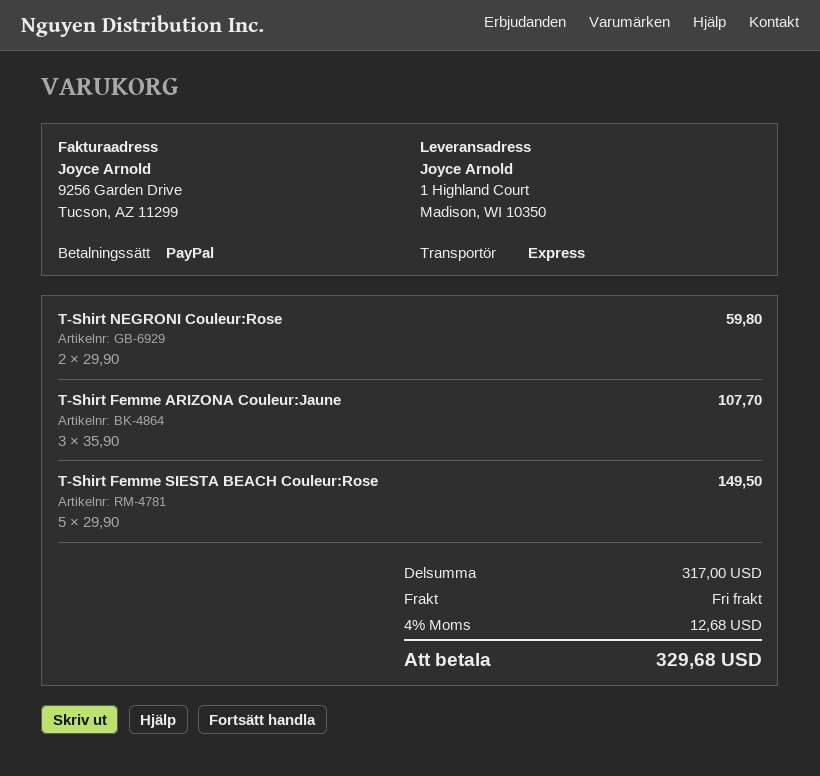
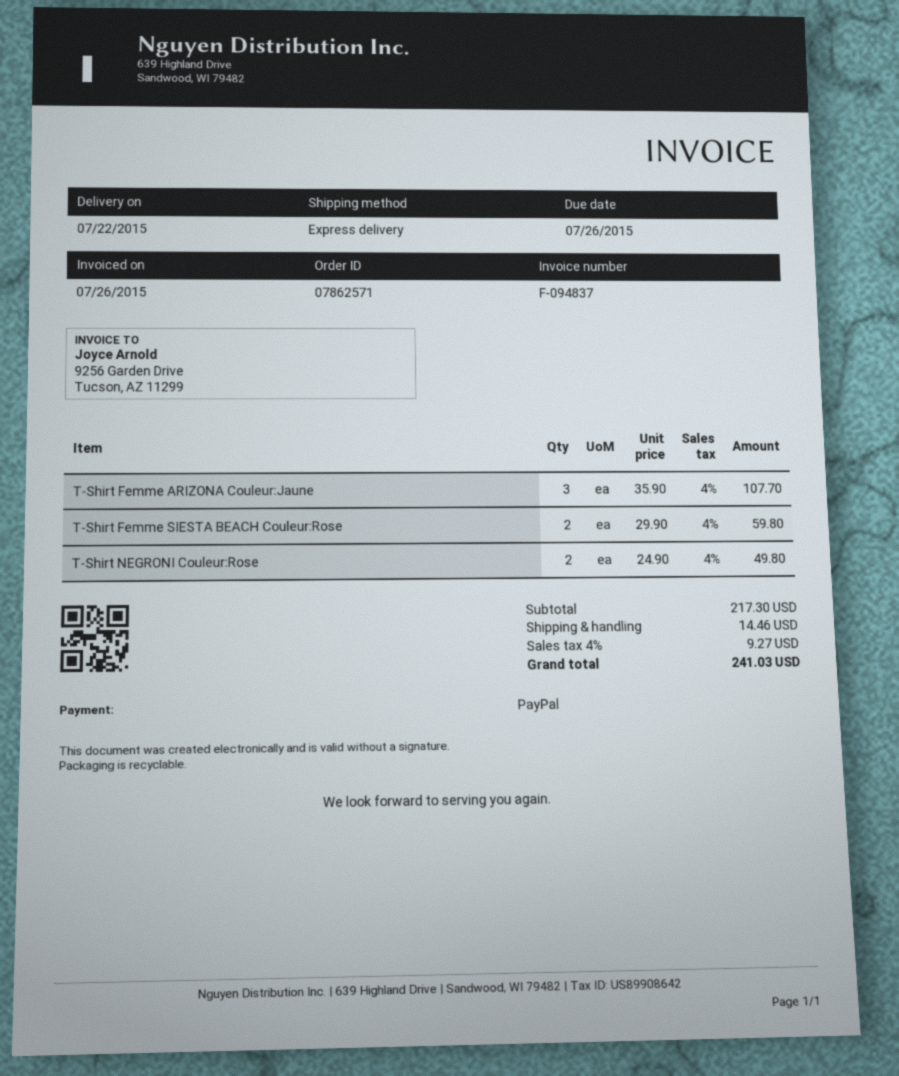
T-Shirt NEGRONI Couleur:Rose: 2 x 29.90 = 59.80 -> 2 x 24.90 = 49.80
T-Shirt Femme SIESTA BEACH Couleur:Rose: 5 x 29.90 = 149.50 -> 2 x 29.90 = 59.80
subtotal: 317.00 -> 217.30
shipping: 0.00 -> 14.46
tax: 4% = 12.68 -> 4% = 9.27
total: 329.68 -> 241.03

